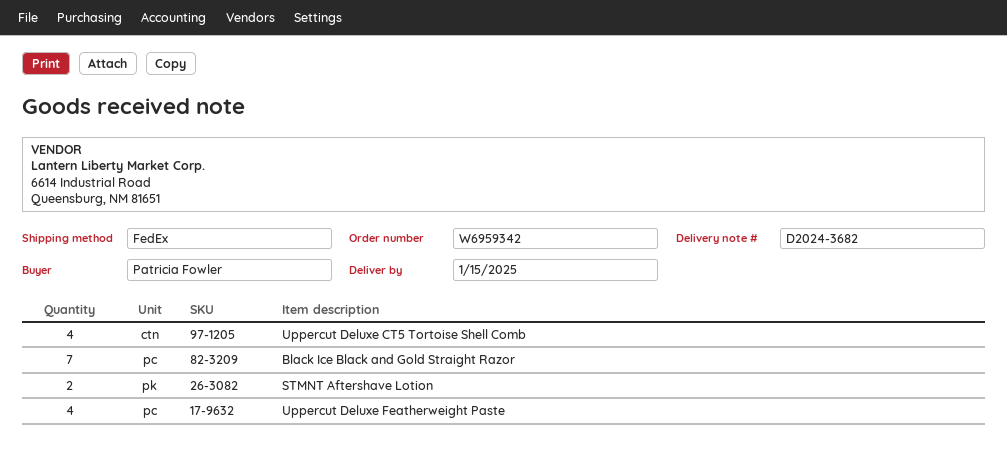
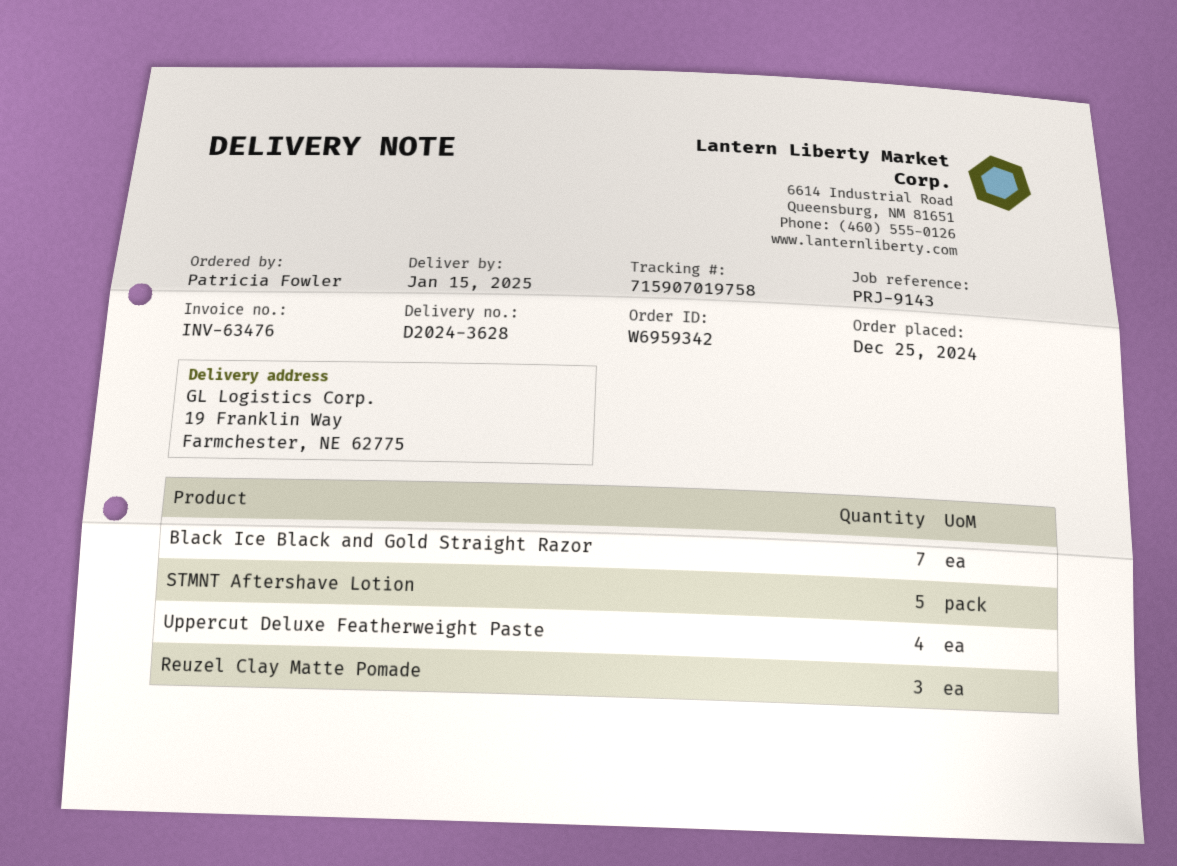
delivery note number: D2024-3682 -> D2024-3628
Uppercut Deluxe CT5 Tortoise Shell Comb: 4 -> none
STMNT Aftershave Lotion: 2 -> 5
Reuzel Clay Matte Pomade: none -> 3

